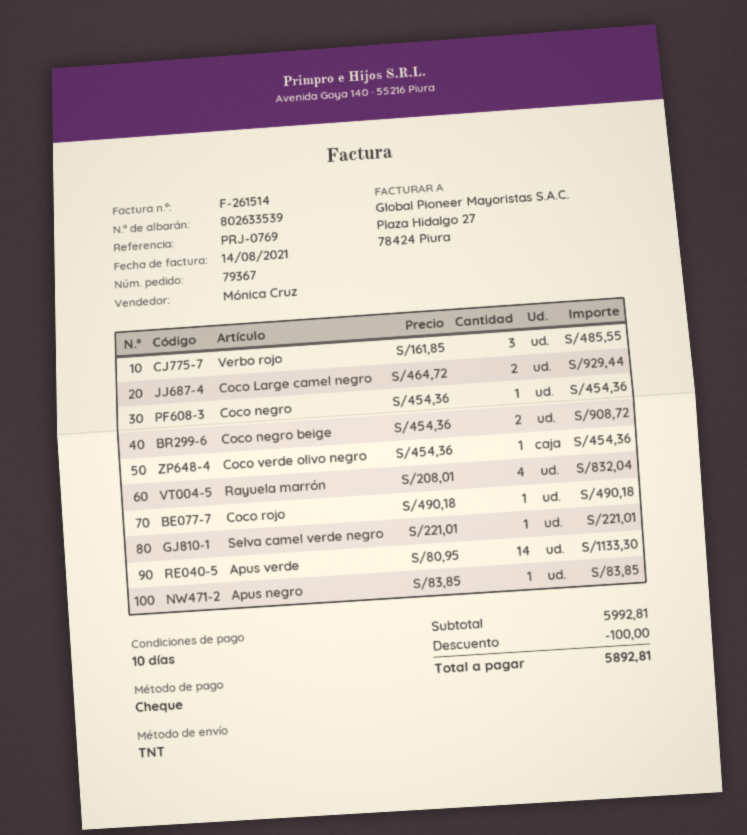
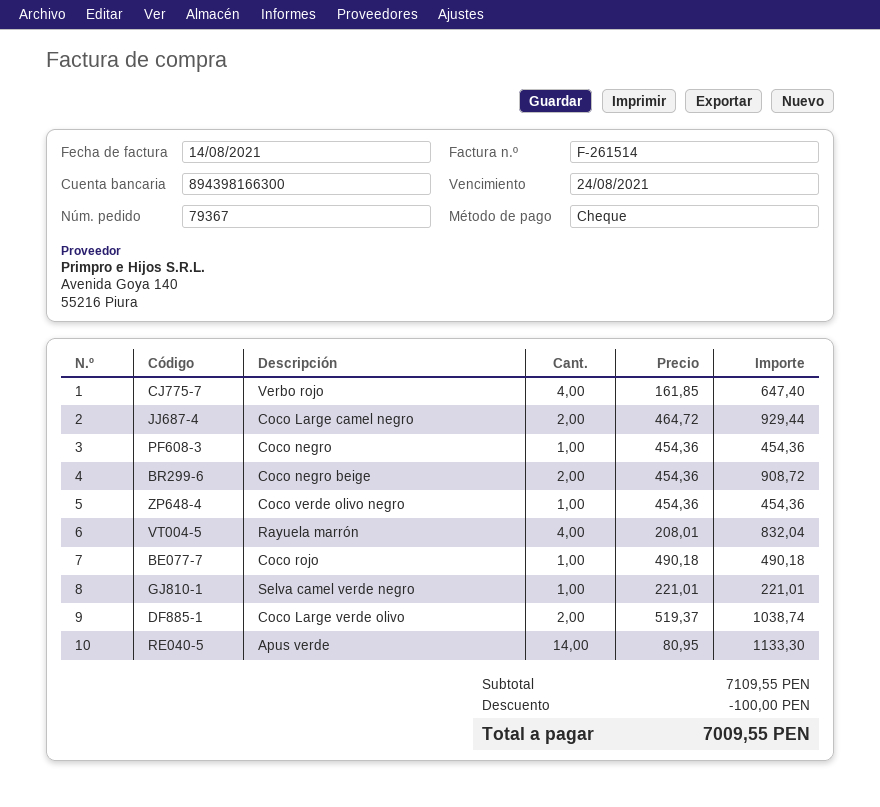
Verbo rojo: 3 x 161.85 = 485.55 -> 4 x 161.85 = 647.40
Apus negro: 1 x 83.85 = 83.85 -> none
Coco Large verde olivo: none -> 2 x 519.37 = 1038.74
subtotal: 5992.81 -> 7109.55
total: 5892.81 -> 7009.55

